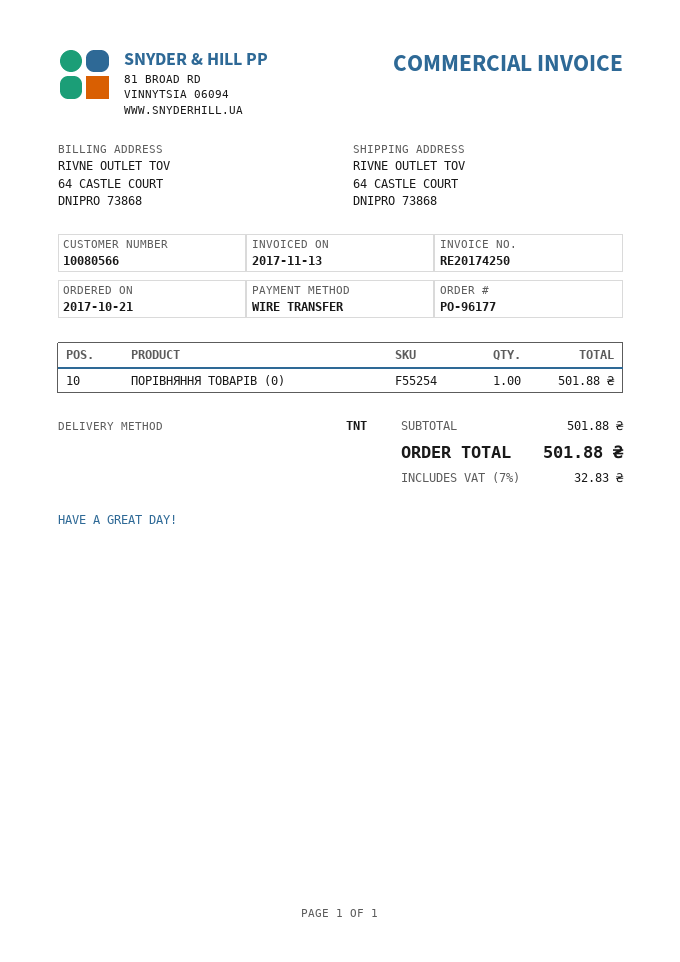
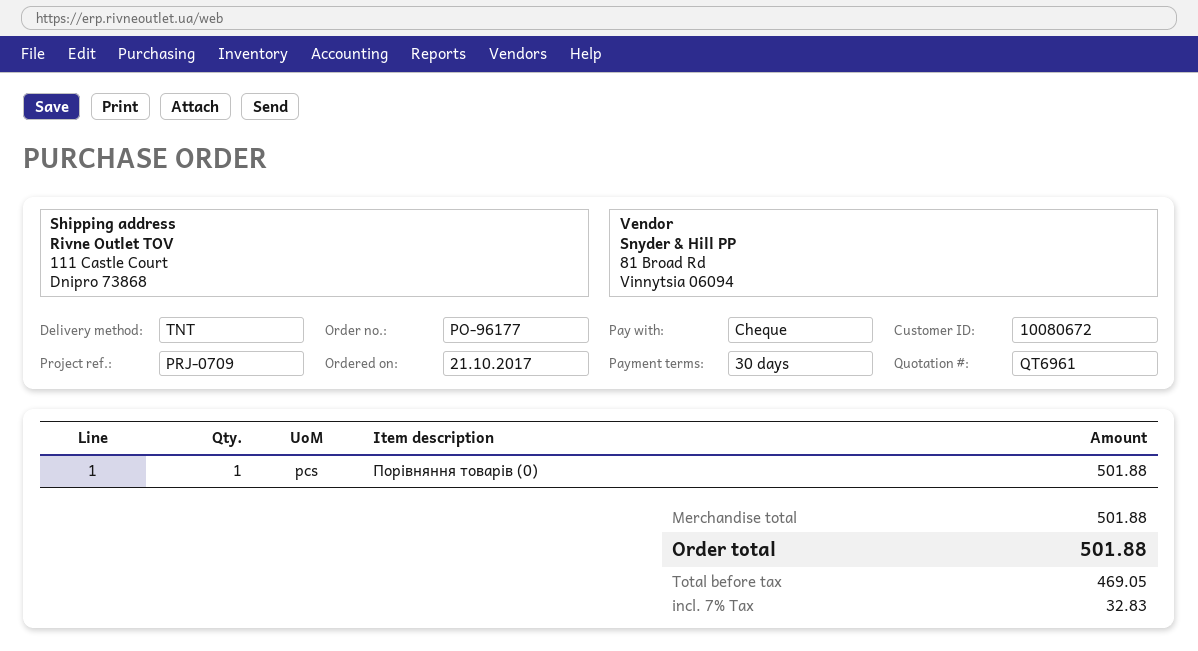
customer number: 10080566 -> 10080672
payment method: bank transfer -> cheque
ship to: 64 CASTLE COURT, DNIPRO 73868 -> 111 Castle Court, Dnipro 73868

